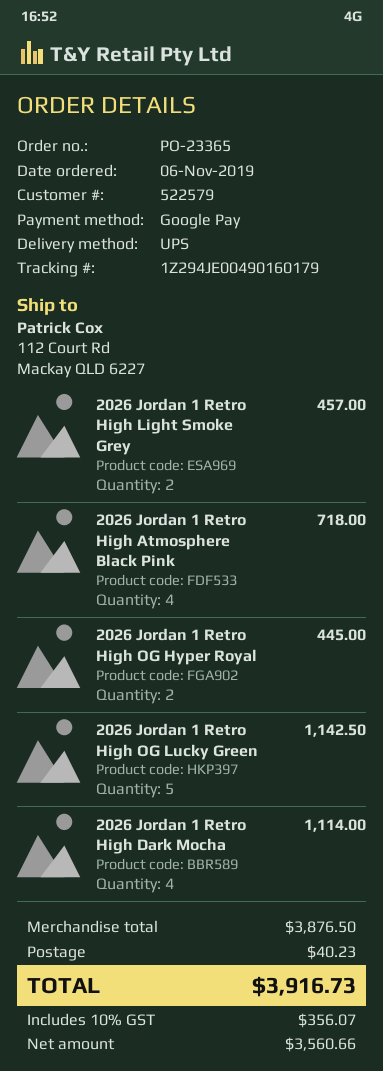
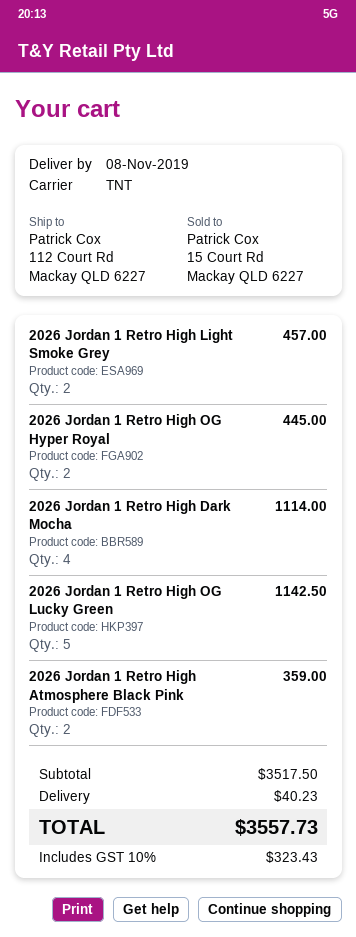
shipping method: UPS -> TNT
2026 Jordan 1 Retro High Atmosphere Black Pink: 4 for 718.00 -> 2 for 359.00
subtotal: 3876.50 -> 3517.50
tax: 10% = 356.07 -> 10% = 323.43
total: 3916.73 -> 3557.73

